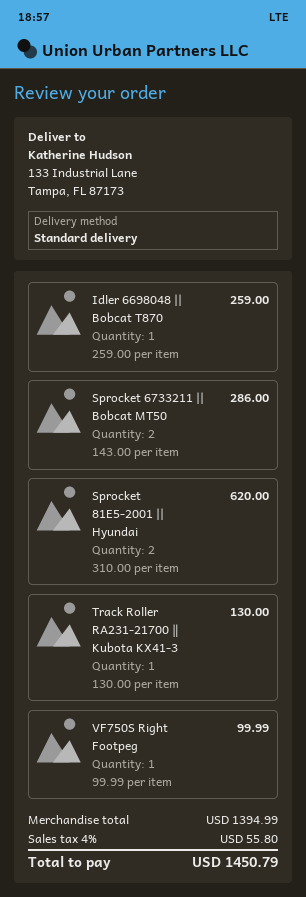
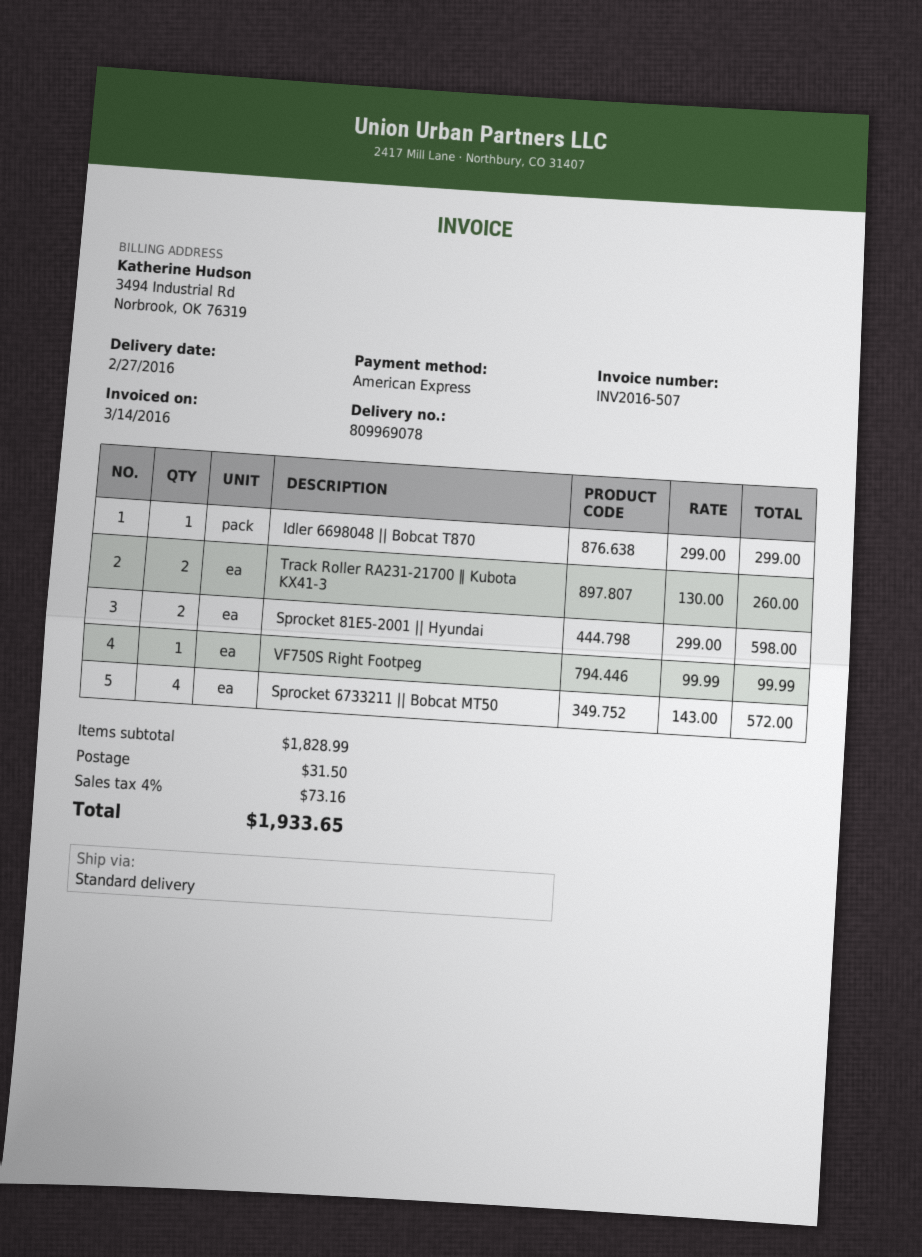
Idler 6698048 || Bobcat T870: 1 x 259.00 = 259.00 -> 1 x 299.00 = 299.00
Sprocket 6733211 || Bobcat MT50: 2 x 143.00 = 286.00 -> 4 x 143.00 = 572.00
Sprocket 81E5-2001 || Hyundai: 2 x 310.00 = 620.00 -> 2 x 299.00 = 598.00
Track Roller RA231-21700 ‖ Kubota KX41-3: 1 x 130.00 = 130.00 -> 2 x 130.00 = 260.00
subtotal: 1394.99 -> 1828.99
shipping: none -> 31.50
tax: 4% = 55.80 -> 4% = 73.16
total: 1450.79 -> 1933.65

